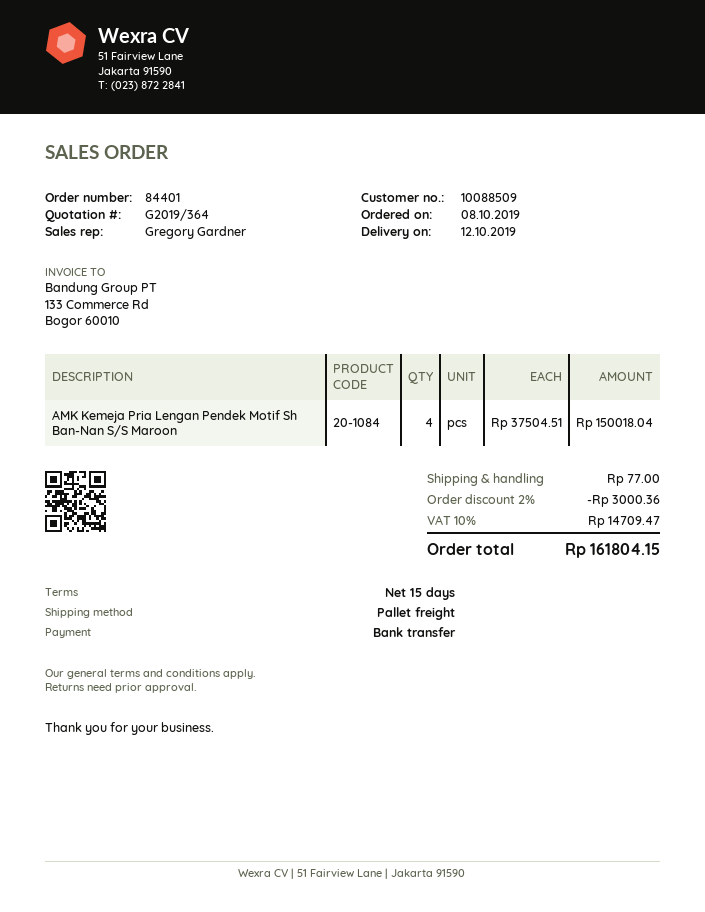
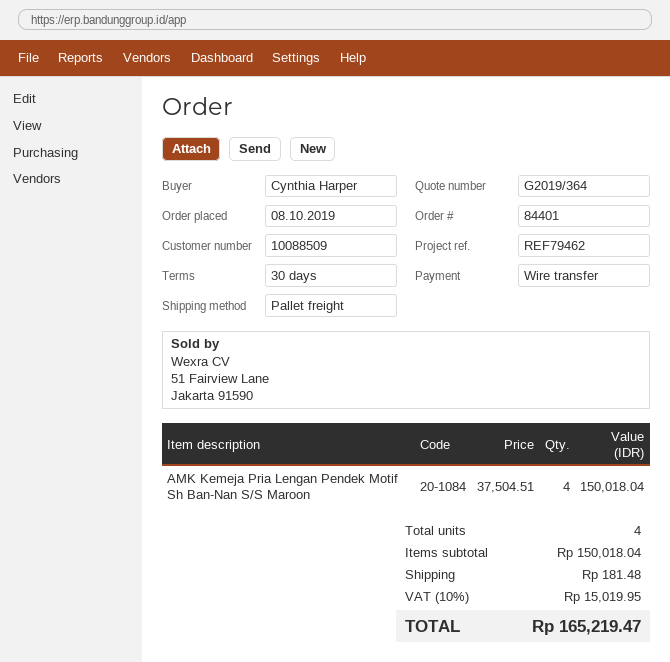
payment terms: 15 days -> 30 days
discount: 2% = 3000.36 -> none
shipping: 77.00 -> 181.48
tax: 10% = 14709.47 -> 10% = 15019.95
total: 161804.15 -> 165219.47

